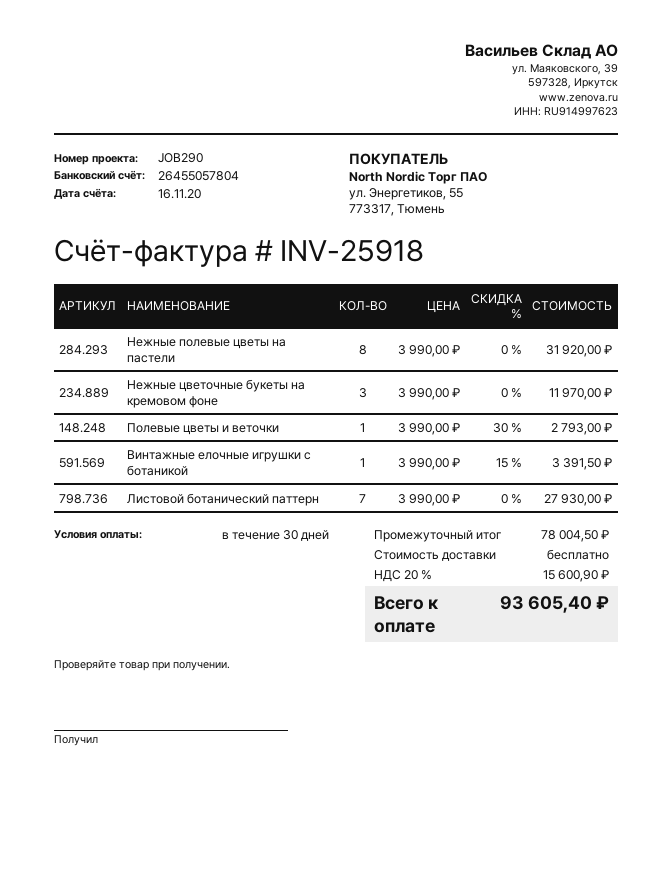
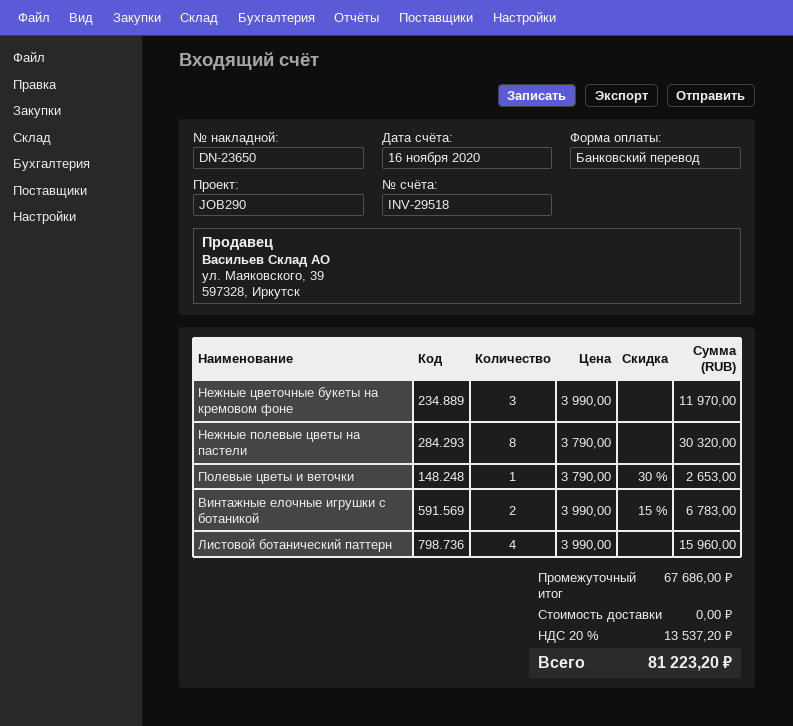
invoice number: INV-25918 -> INV-29518
Нежные полевые цветы на пастели: 8 x 3990.00 = 31920.00 -> 8 x 3790.00 = 30320.00
Полевые цветы и веточки: 1 x 3990.00 - 30% = 2793.00 -> 1 x 3790.00 - 30% = 2653.00
Винтажные елочные игрушки с ботаникой: 1 x 3990.00 - 15% = 3391.50 -> 2 x 3990.00 - 15% = 6783.00
Листовой ботанический паттерн: 7 x 3990.00 = 27930.00 -> 4 x 3990.00 = 15960.00
subtotal: 78004.50 -> 67686.00
tax: 20% = 15600.90 -> 20% = 13537.20
total: 93605.40 -> 81223.20

